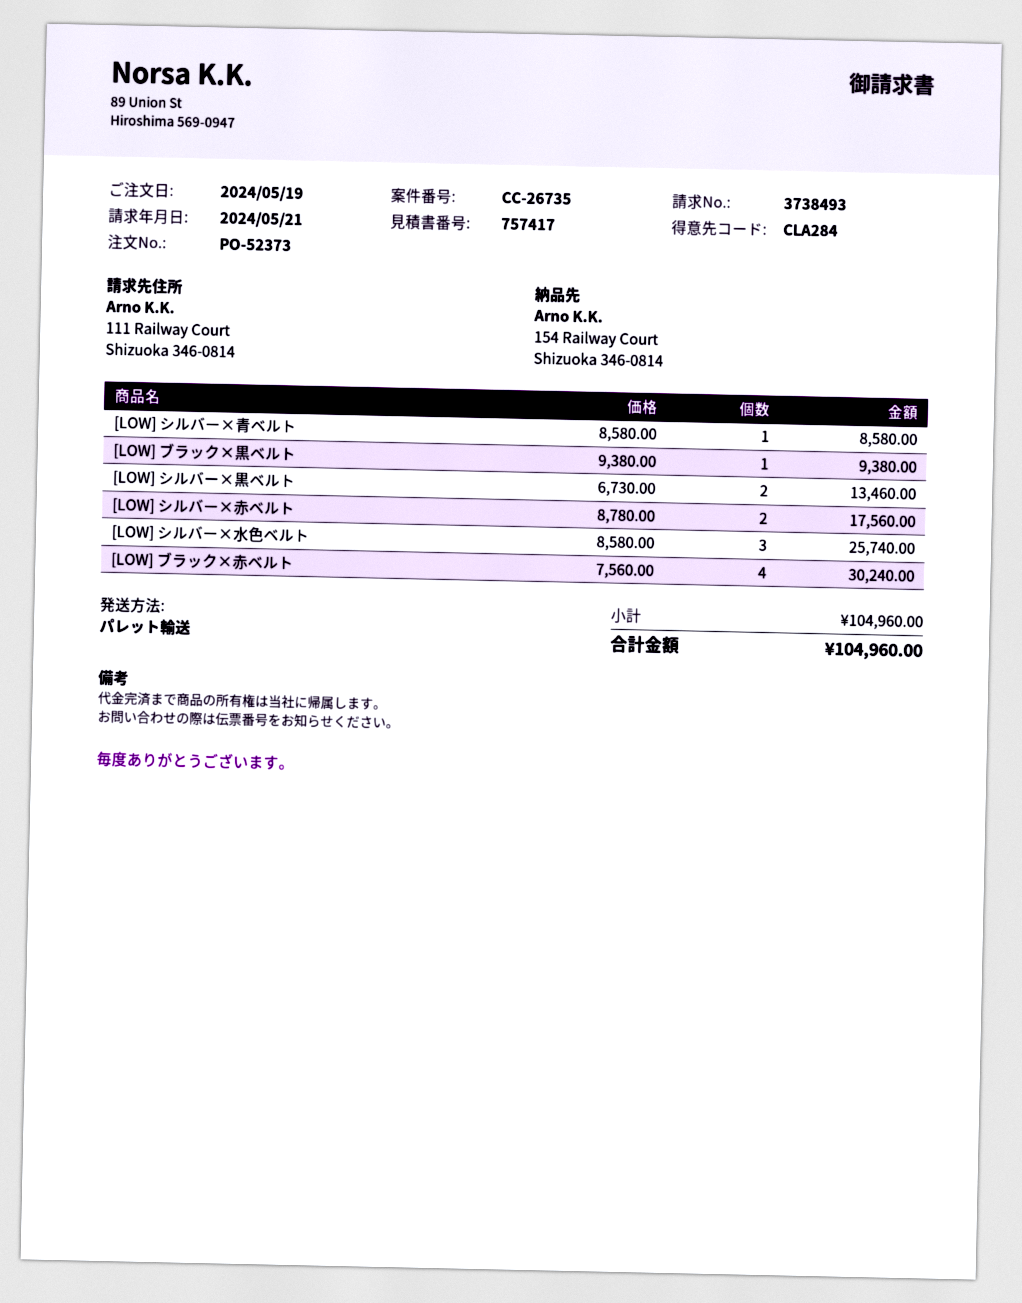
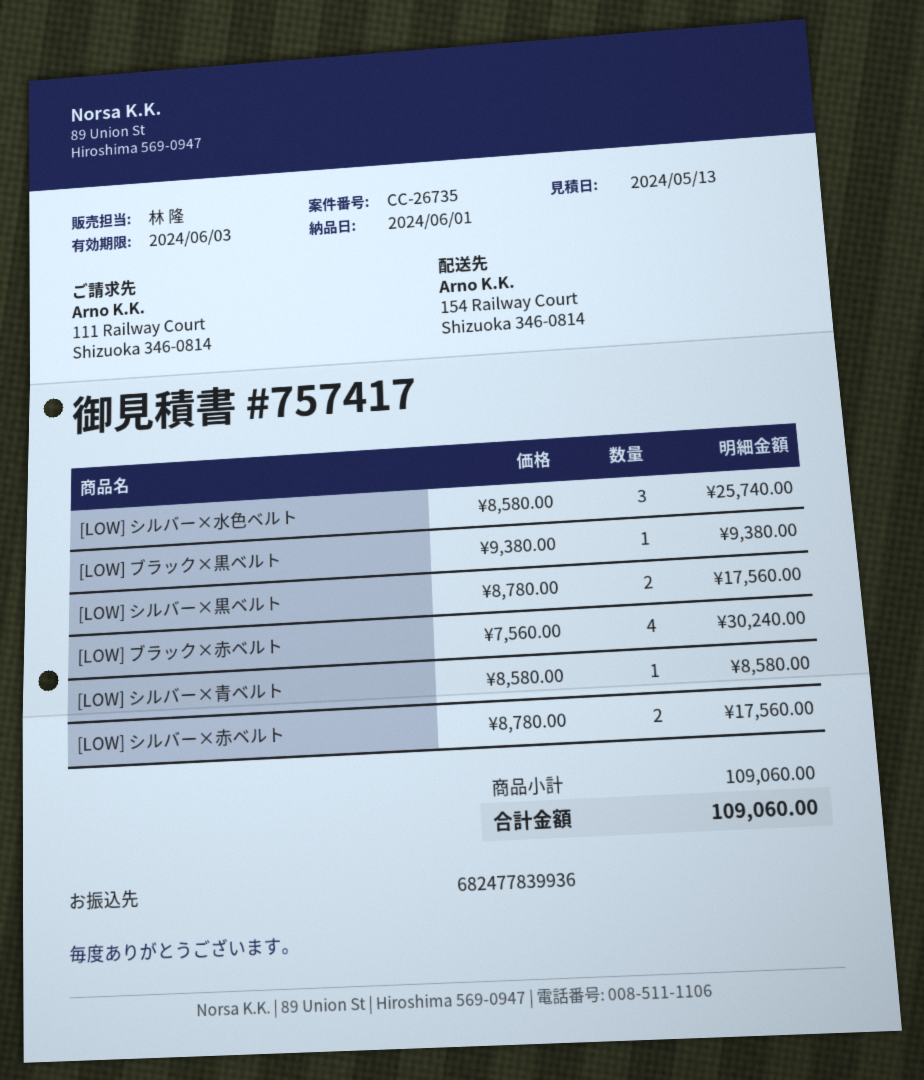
[LOW] シルバー×黒ベルト: 2 x 6730.00 = 13460.00 -> 2 x 8780.00 = 17560.00
subtotal: 104960.00 -> 109060.00
total: 104960.00 -> 109060.00

